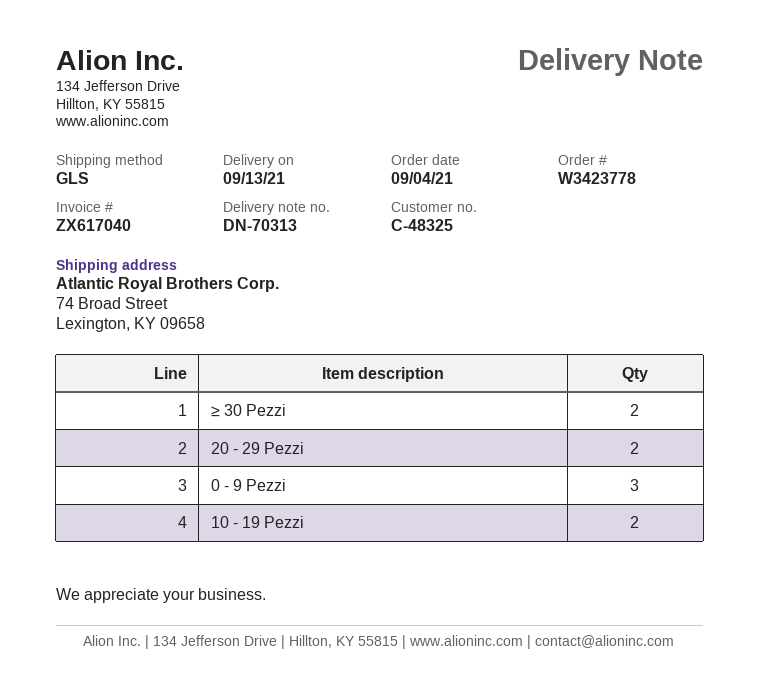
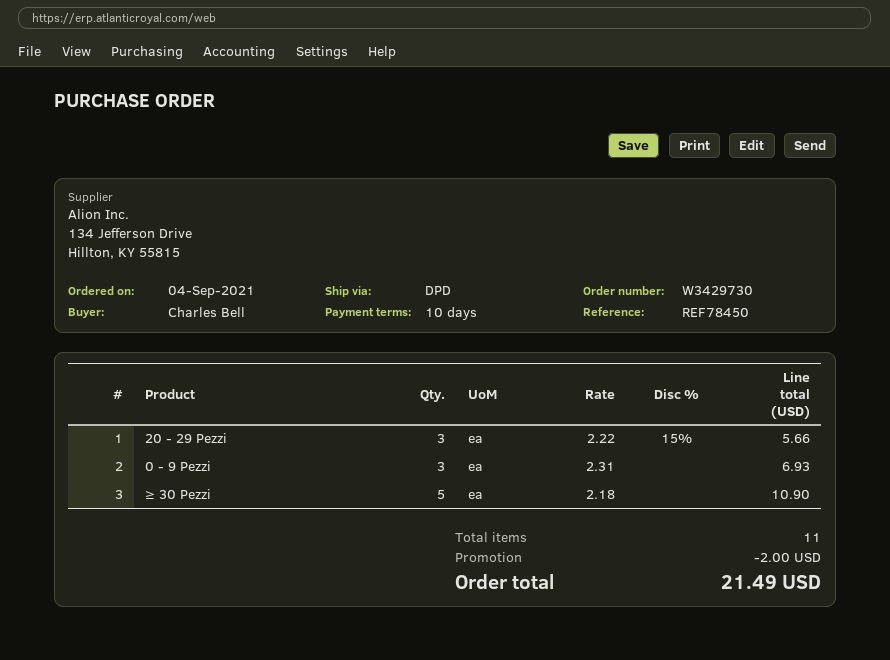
order number: W3423778 -> W3429730
shipping method: GLS -> DPD
≥ 30 Pezzi: 2 -> 5
20 - 29 Pezzi: 2 -> 3
10 - 19 Pezzi: 2 -> none

